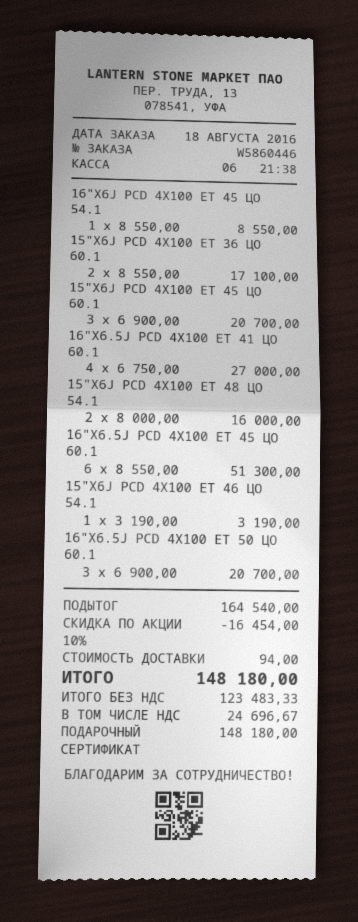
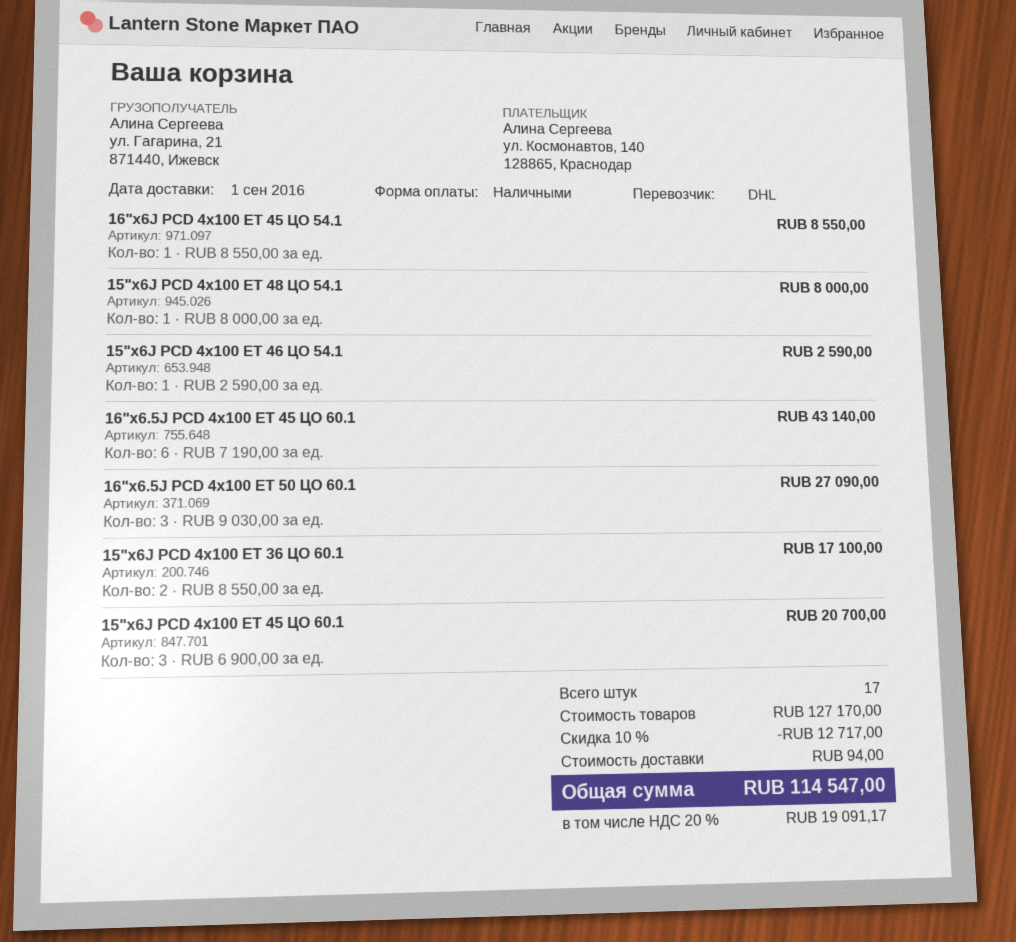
payment method: gift card -> cash
16"X6.5J PCD 4X100 ЕТ 41 ЦО 60.1: 4 x 6750.00 = 27000.00 -> none
15"X6J PCD 4X100 ЕТ 48 ЦО 54.1: 2 x 8000.00 = 16000.00 -> 1 x 8000.00 = 8000.00
16"X6.5J PCD 4X100 ЕТ 45 ЦО 60.1: 6 x 8550.00 = 51300.00 -> 6 x 7190.00 = 43140.00
15"X6J PCD 4X100 ЕТ 46 ЦО 54.1: 1 x 3190.00 = 3190.00 -> 1 x 2590.00 = 2590.00
16"X6.5J PCD 4X100 ЕТ 50 ЦО 60.1: 3 x 6900.00 = 20700.00 -> 3 x 9030.00 = 27090.00
subtotal: 164540.00 -> 127170.00
discount: 10% = 16454.00 -> 10% = 12717.00
tax: 24696.67 -> 19091.17
total: 148180.00 -> 114547.00

